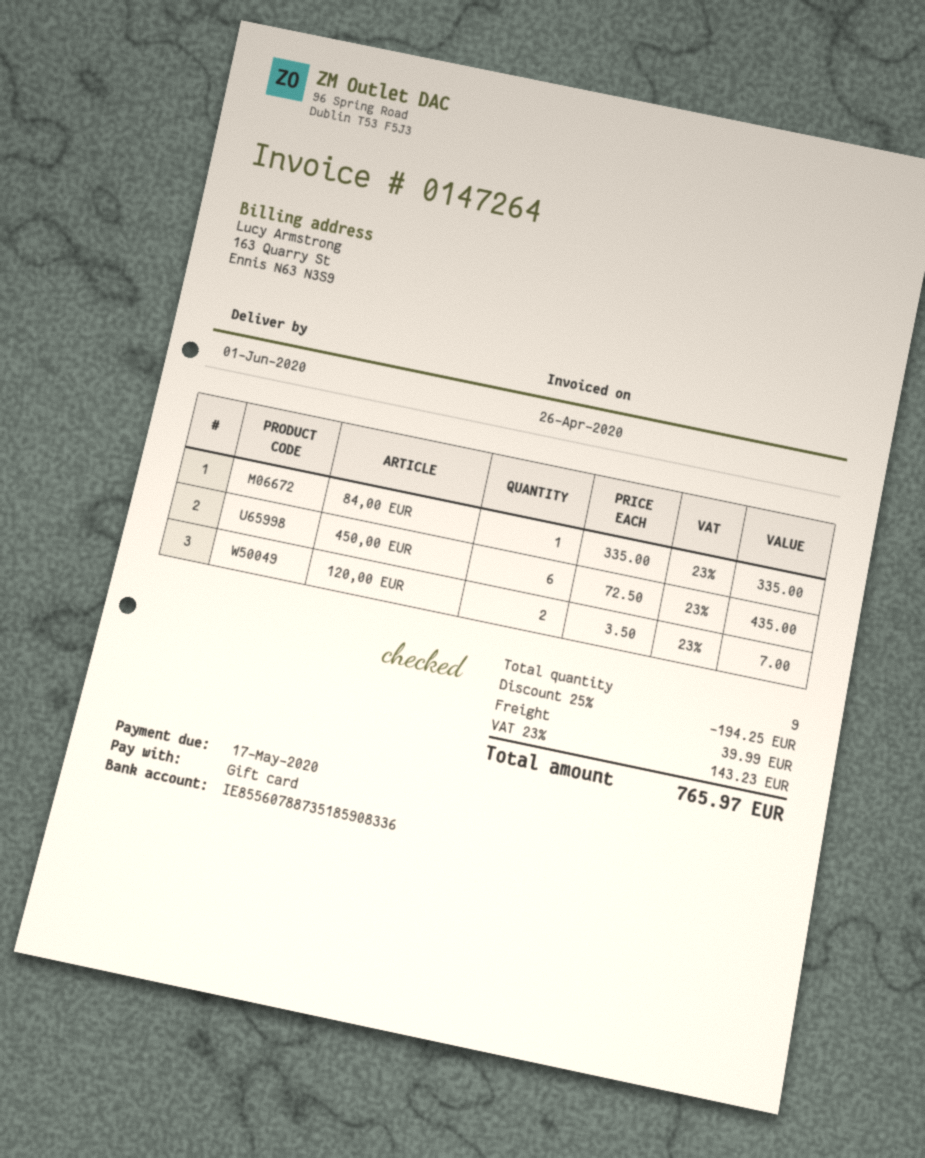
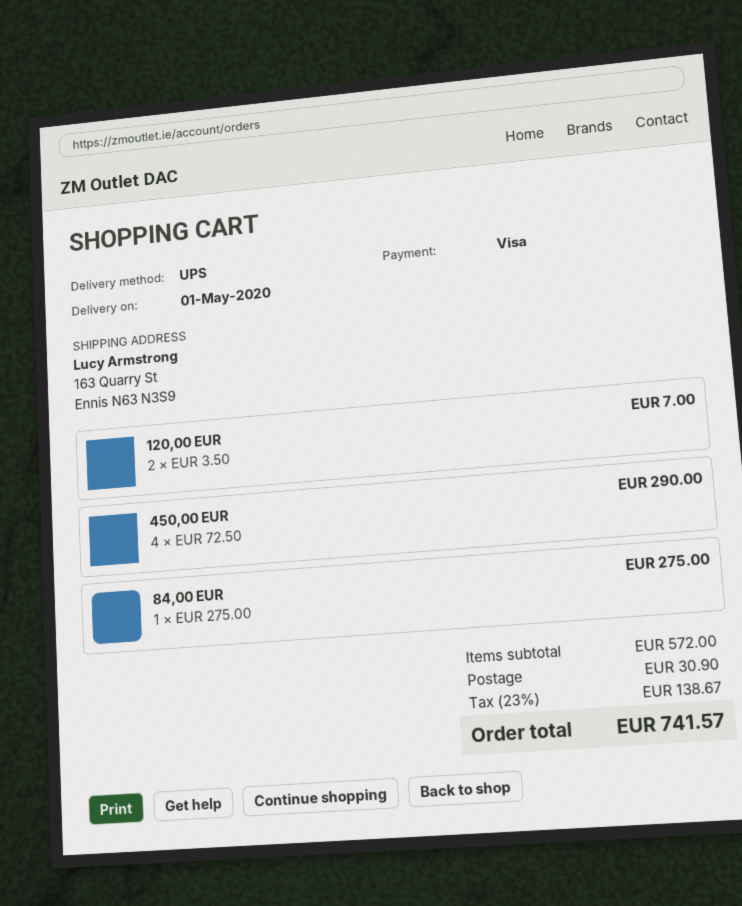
delivery date: 2020-06-01 -> 2020-05-01
payment method: gift card -> Visa
84,00 EUR: 1 x 335.00 = 335.00 -> 1 x 275.00 = 275.00
450,00 EUR: 6 x 72.50 = 435.00 -> 4 x 72.50 = 290.00
discount: 25% = 194.25 -> none
shipping: 39.99 -> 30.90
tax: 23% = 143.23 -> 23% = 138.67
total: 765.97 -> 741.57

